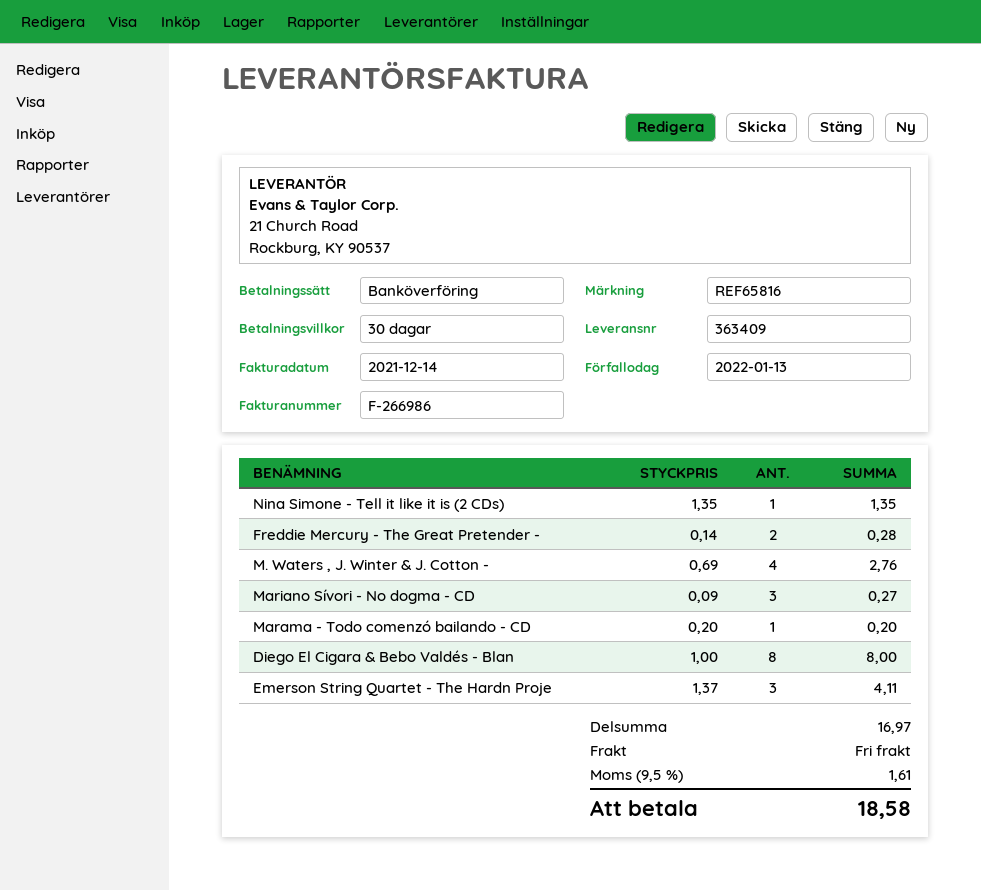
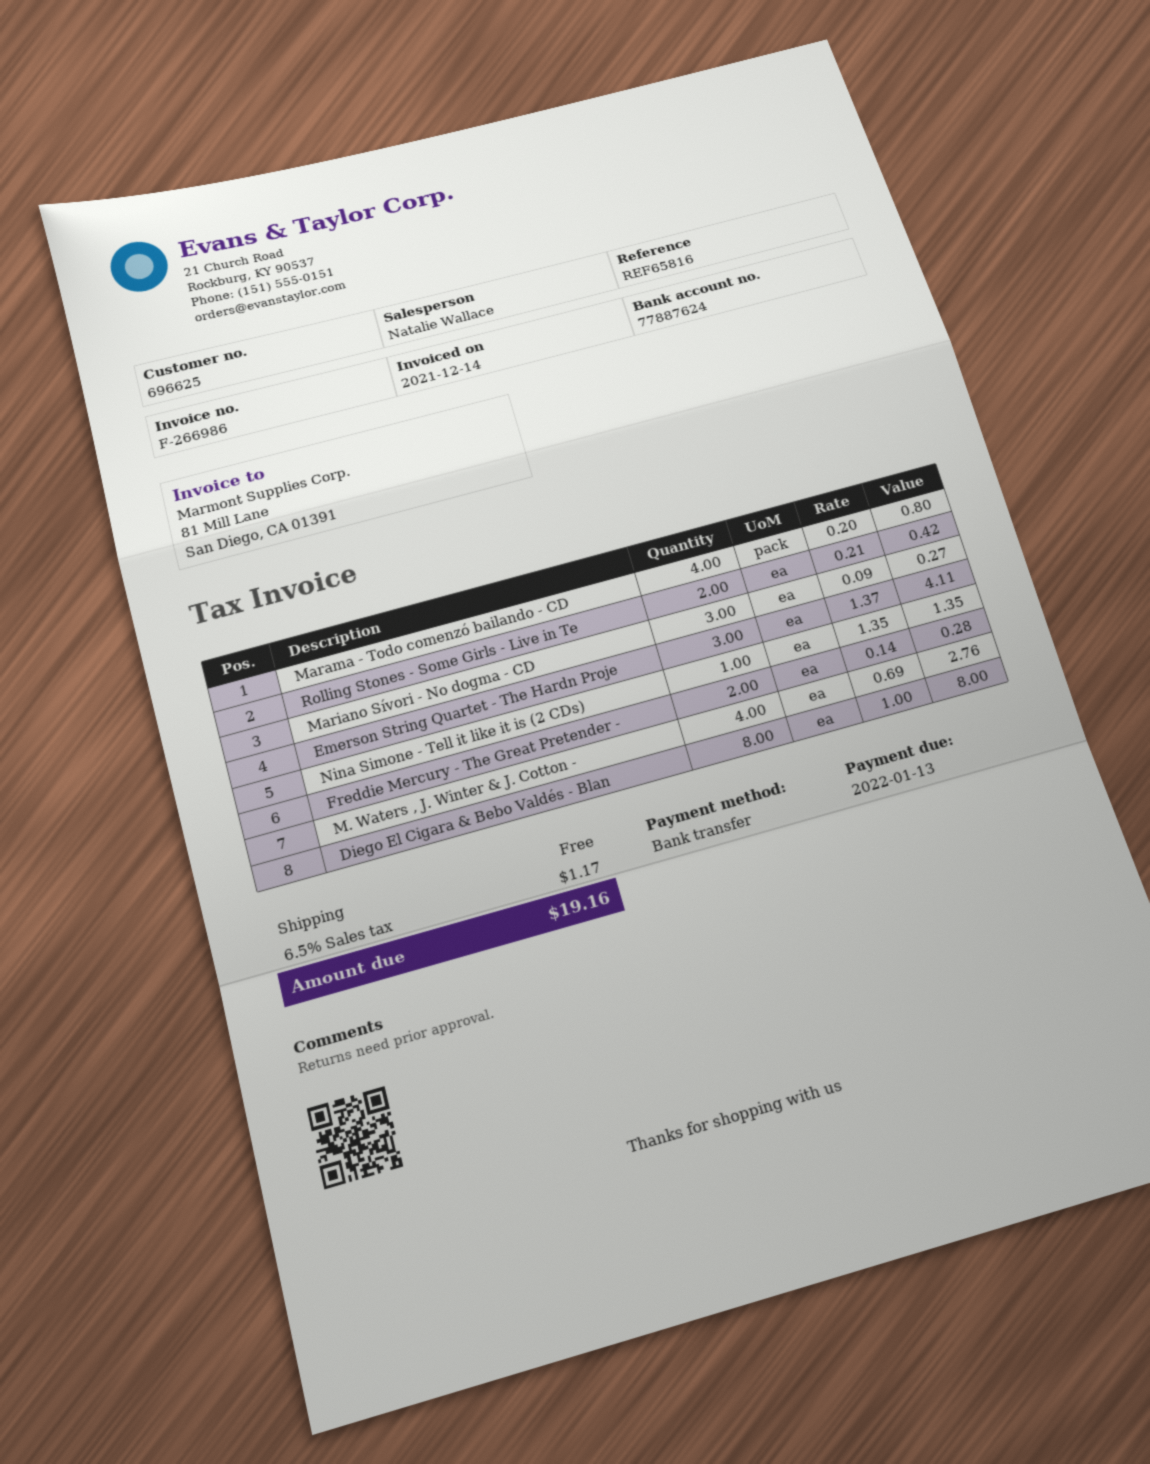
Marama - Todo comenzó bailando - CD: 1 x 0.20 = 0.20 -> 4 x 0.20 = 0.80
Rolling Stones - Some Girls - Live in Te: none -> 2 x 0.21 = 0.42
tax: 9.5% = 1.61 -> 6.5% = 1.17
total: 18.58 -> 19.16

